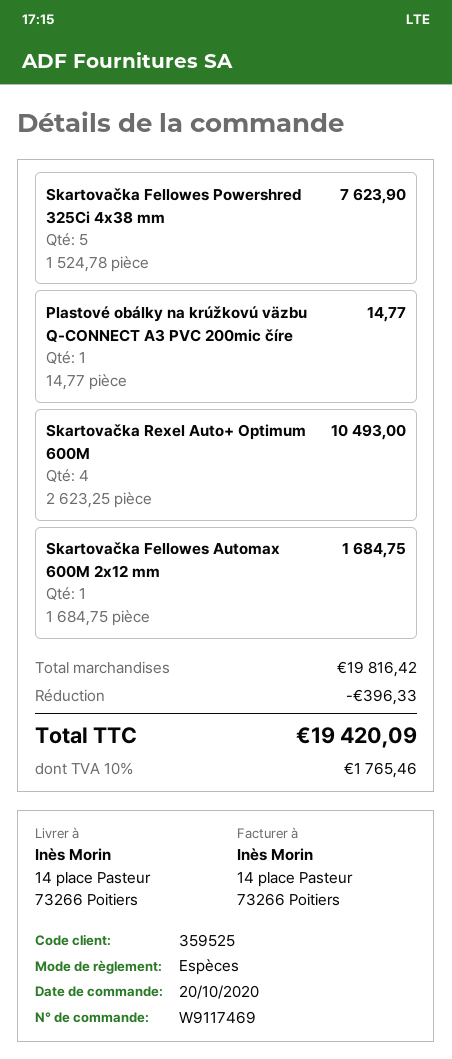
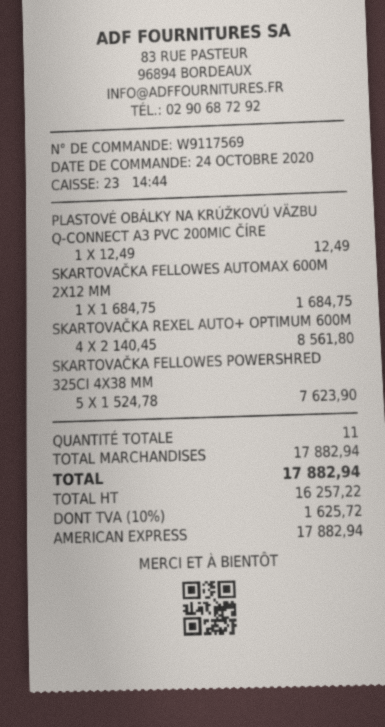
order number: W9117469 -> W9117569
order date: 2020-10-20 -> 2020-10-24
payment method: cash -> American Express
Plastové obálky na krúžkovú väzbu Q-CONNECT A3 PVC 200mic číre: 1 x 14.77 = 14.77 -> 1 x 12.49 = 12.49
Skartovačka Rexel Auto+ Optimum 600M: 4 x 2623.25 = 10493.00 -> 4 x 2140.45 = 8561.80
subtotal: 19816.42 -> 17882.94
discount: 396.33 -> none
tax: 10% = 1765.46 -> 10% = 1625.72
total: 19420.09 -> 17882.94

